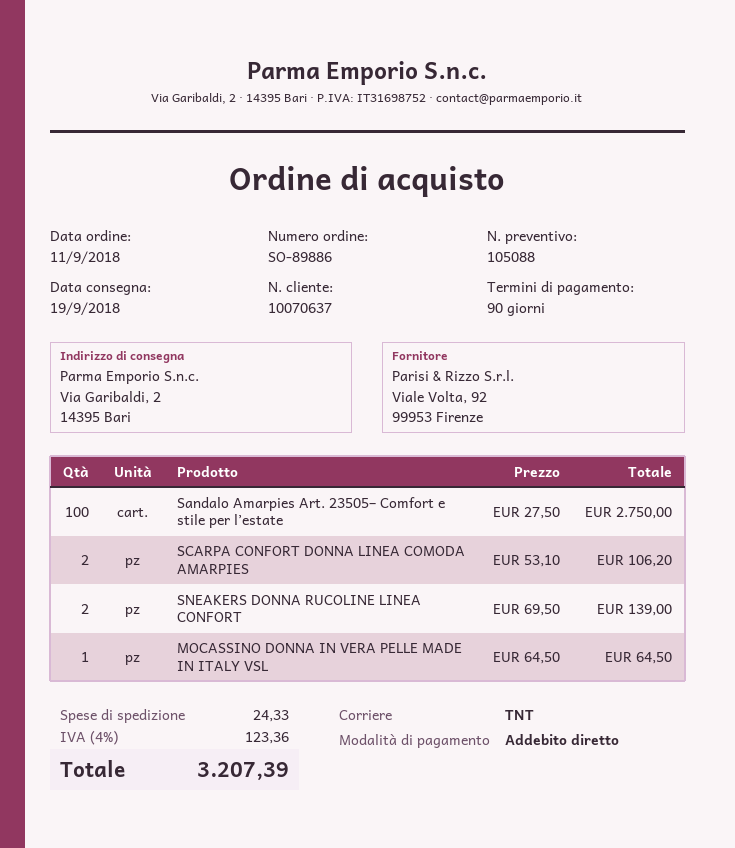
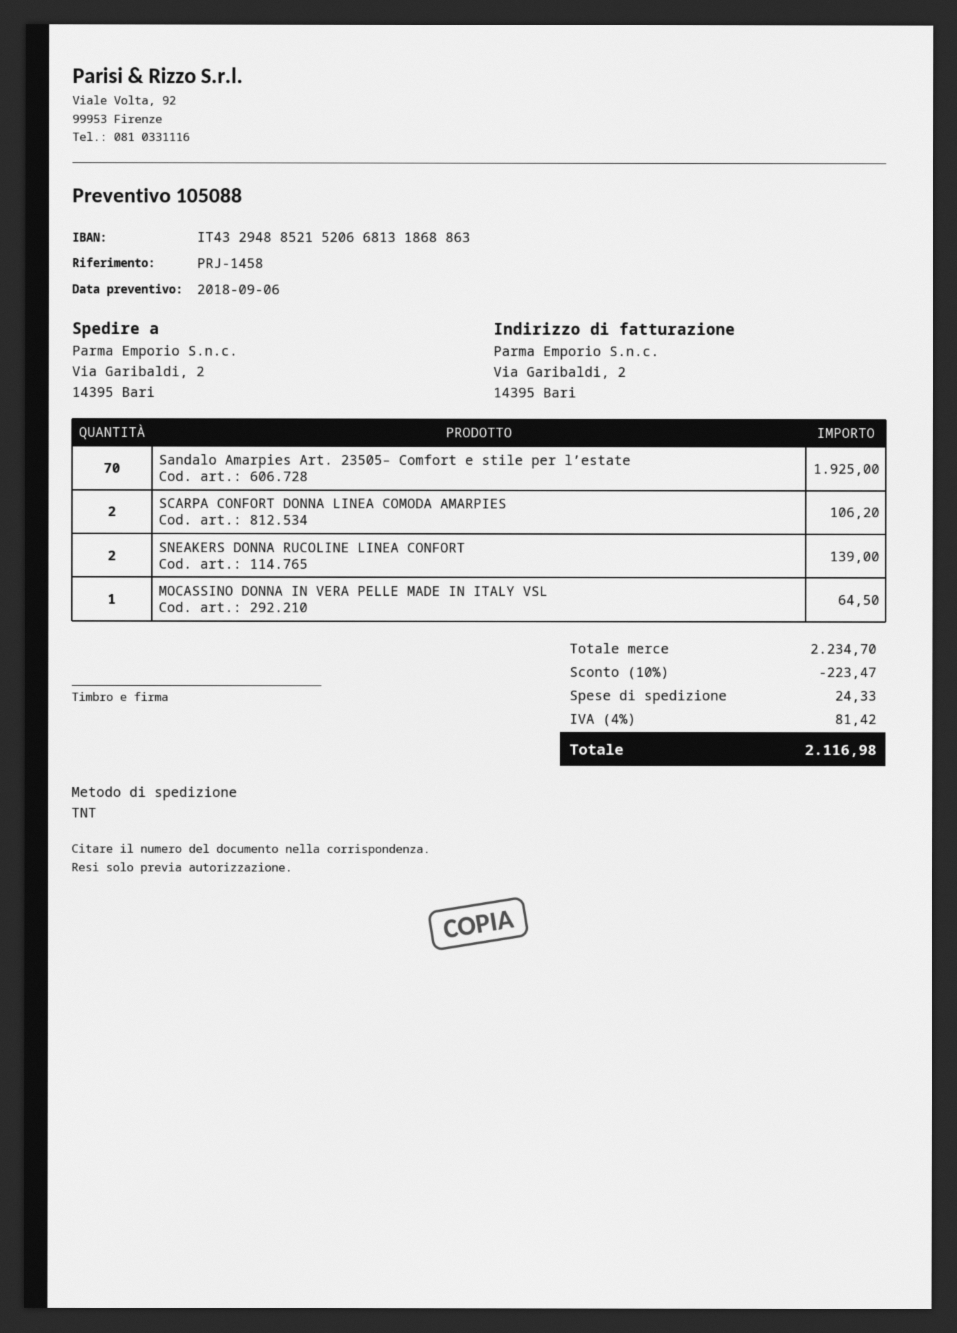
Sandalo Amarpies Art. 23505– Comfort e stile per l’estate: 100 for 2750.00 -> 70 for 1925.00
discount: none -> 10% = 223.47
tax: 4% = 123.36 -> 4% = 81.42
total: 3207.39 -> 2116.98

